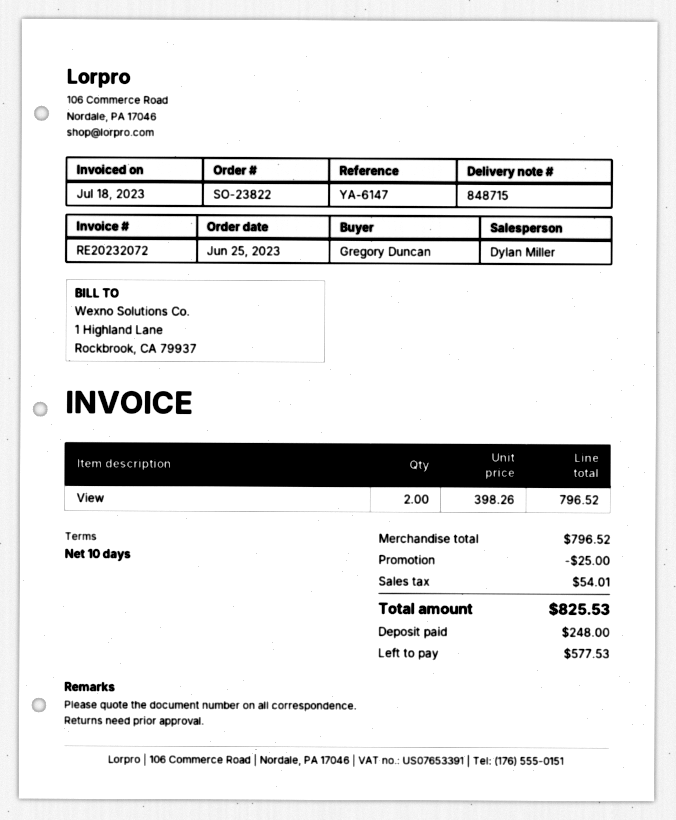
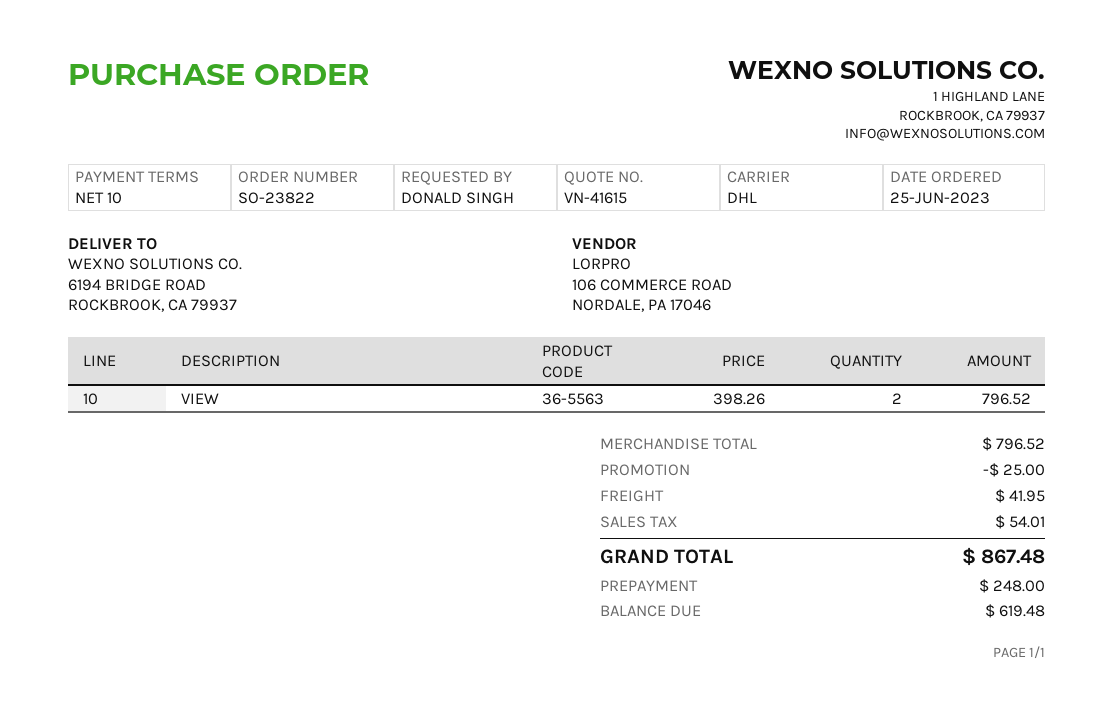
ordered by: Gregory Duncan -> DONALD SINGH
shipping: none -> 41.95
total: 825.53 -> 867.48
balance: 577.53 -> 619.48

